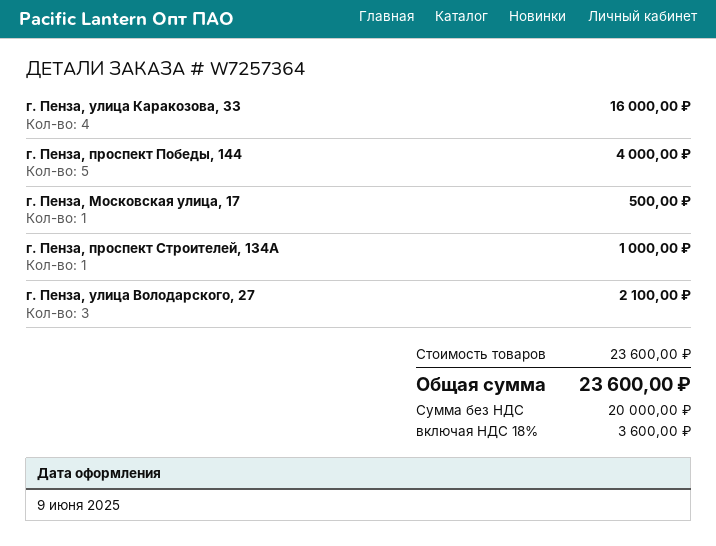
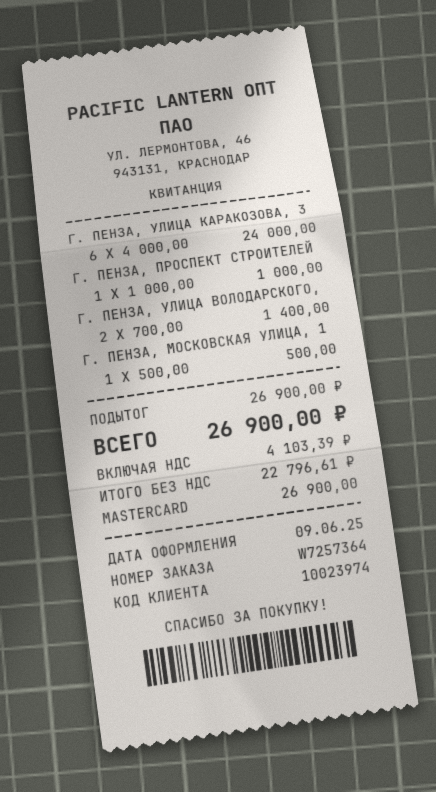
г. Пенза, улица Каракозова, 33: 4 for 16000.00 -> 6 for 24000.00
г. Пенза, проспект Победы, 144: 5 for 4000.00 -> none
г. Пенза, улица Володарского, 27: 3 for 2100.00 -> 2 for 1400.00
subtotal: 23600.00 -> 26900.00
net: 20000.00 -> 22796.61
tax: 3600.00 -> 4103.39
total: 23600.00 -> 26900.00

